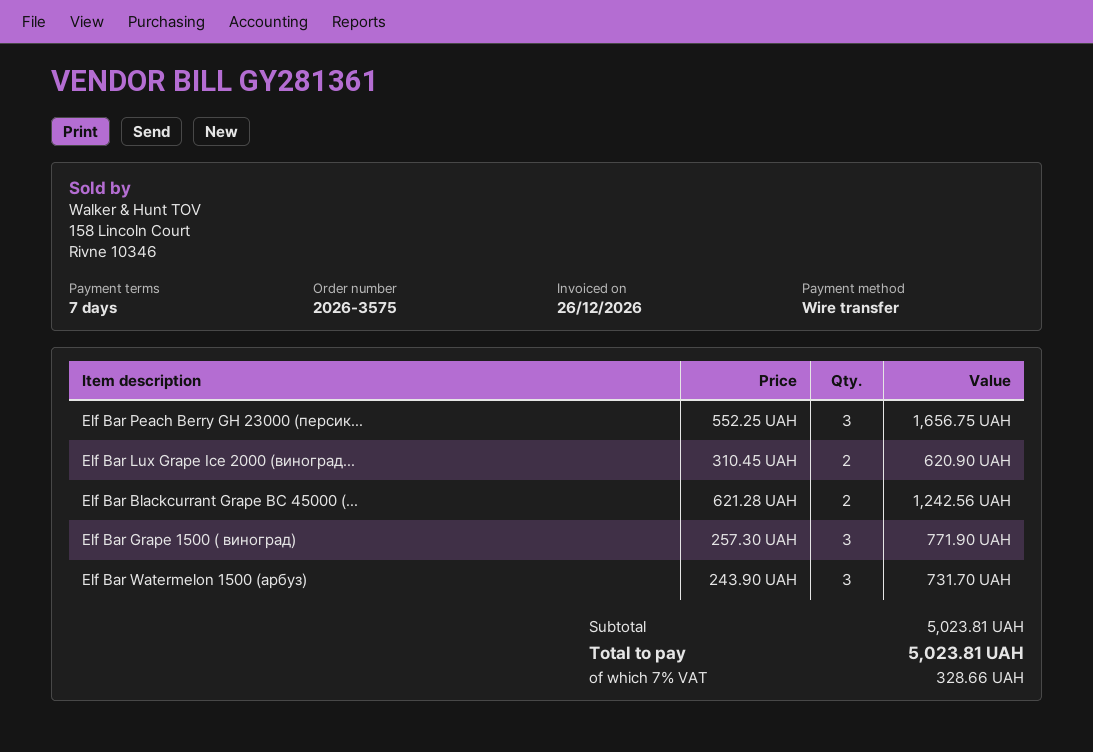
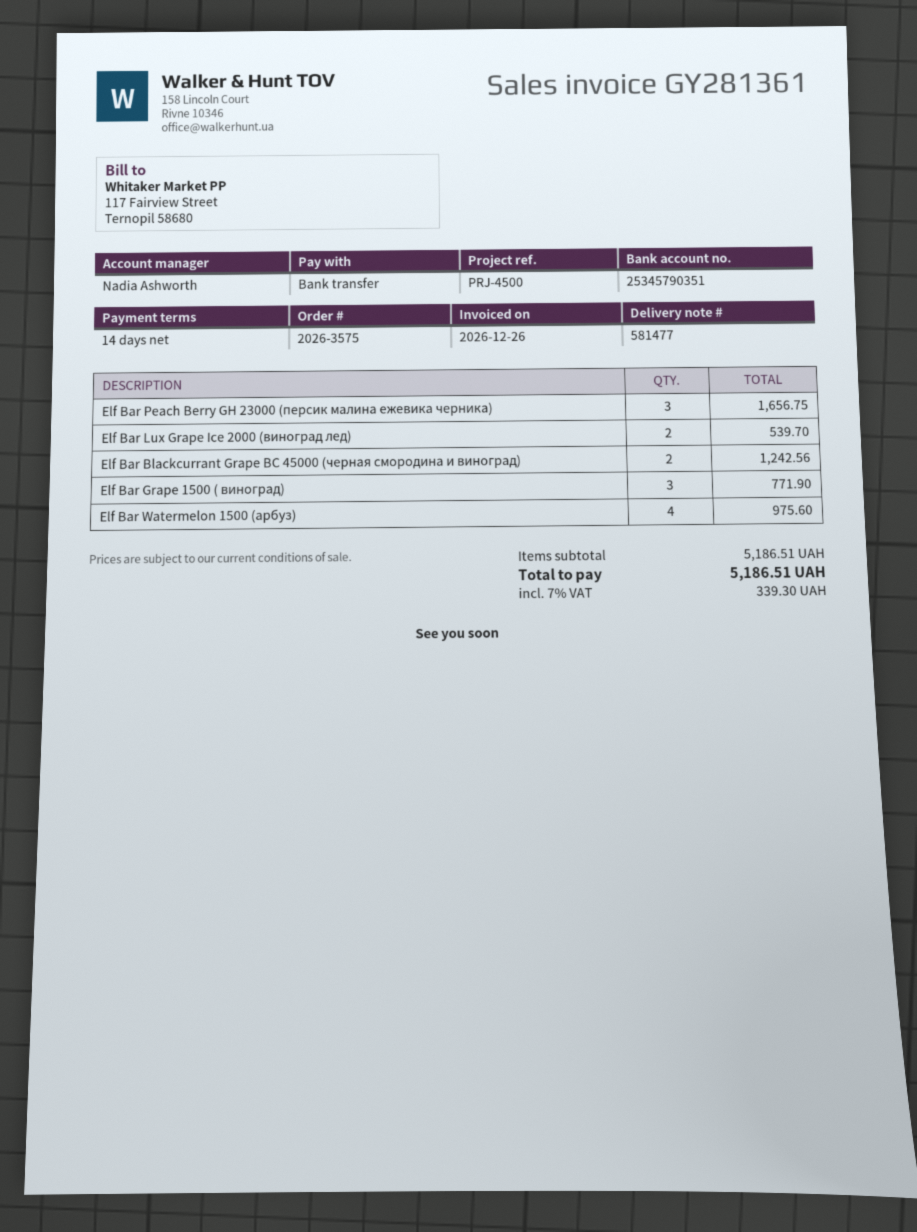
payment terms: 7 days -> 14 days
Elf Bar Lux Grape Ice 2000 (виноград...: 2 for 620.90 -> 2 for 539.70
Elf Bar Watermelon 1500 (арбуз): 3 for 731.70 -> 4 for 975.60
subtotal: 5023.81 -> 5186.51
tax: 7% = 328.66 -> 7% = 339.30
total: 5023.81 -> 5186.51

